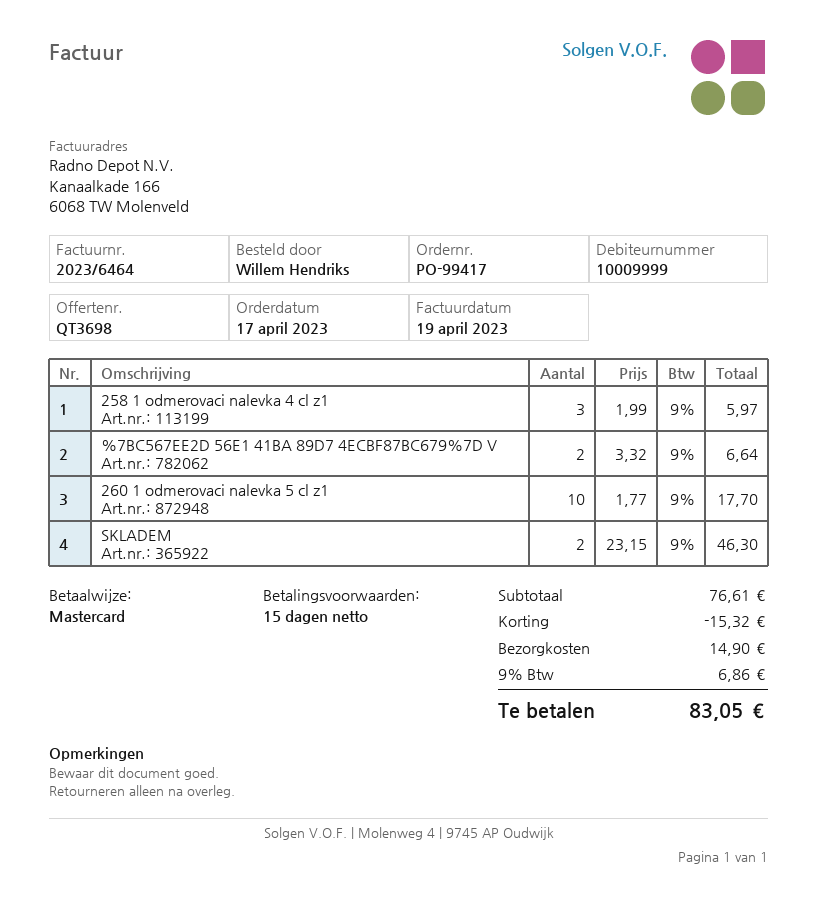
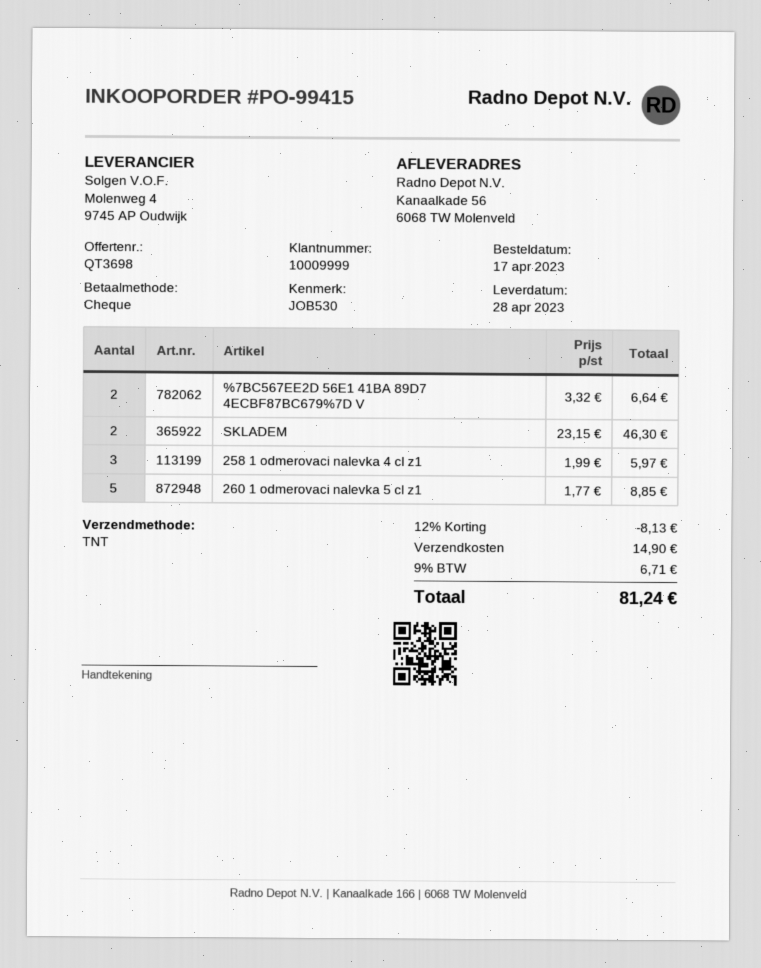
order number: PO-99417 -> PO-99415
payment method: Mastercard -> cheque
260 1 odmerovaci nalevka 5 cl z1: 10 x 1.77 = 17.70 -> 5 x 1.77 = 8.85
discount: 15.32 -> 8.13
tax: 9% = 6.86 -> 9% = 6.71
total: 83.05 -> 81.24

